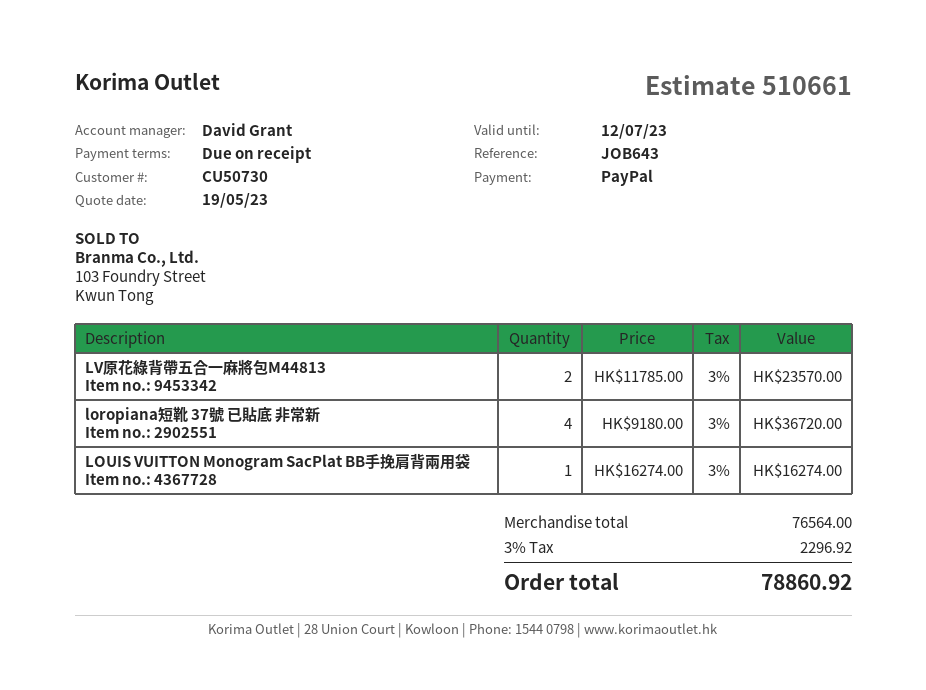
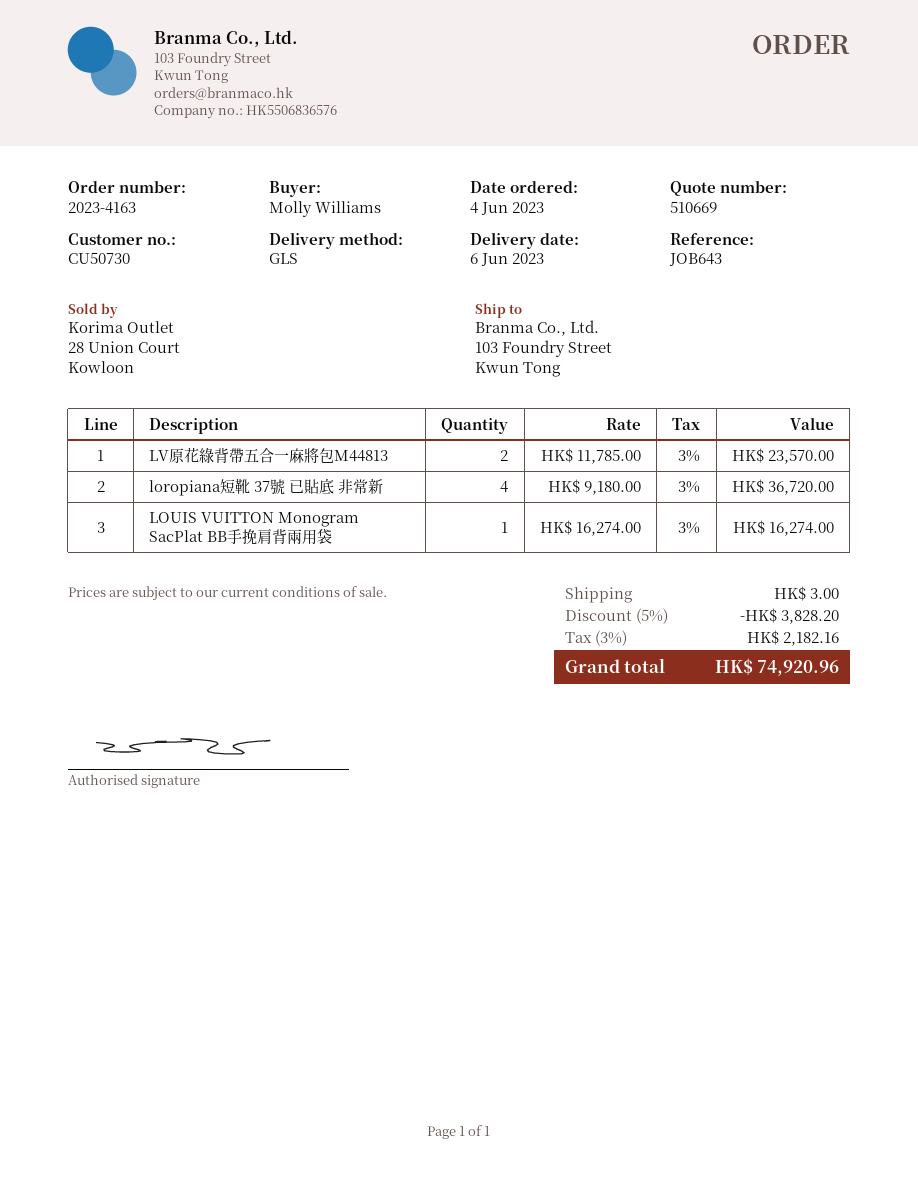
quote number: 510661 -> 510669
discount: none -> 5% = 3828.20
shipping: none -> 3.00
tax: 3% = 2296.92 -> 3% = 2182.16
total: 78860.92 -> 74920.96

